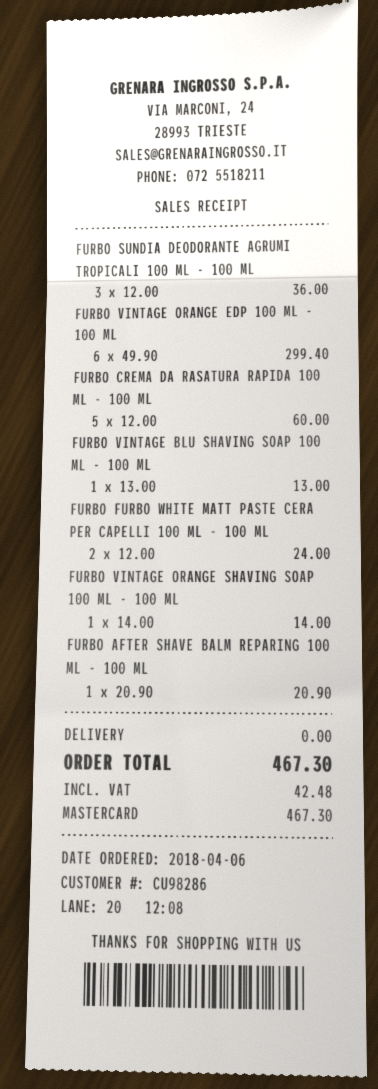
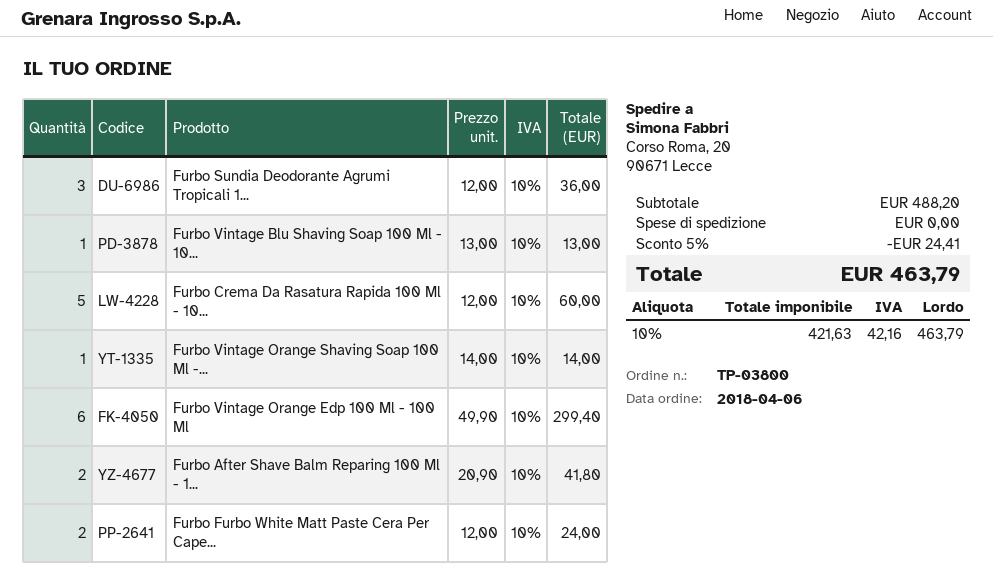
FURBO AFTER SHAVE BALM REPARING 100 ML - 100 ML: 1 x 20.90 = 20.90 -> 2 x 20.90 = 41.80
discount: none -> 5% = 24.41
tax: 42.48 -> 42.16
total: 467.30 -> 463.79

